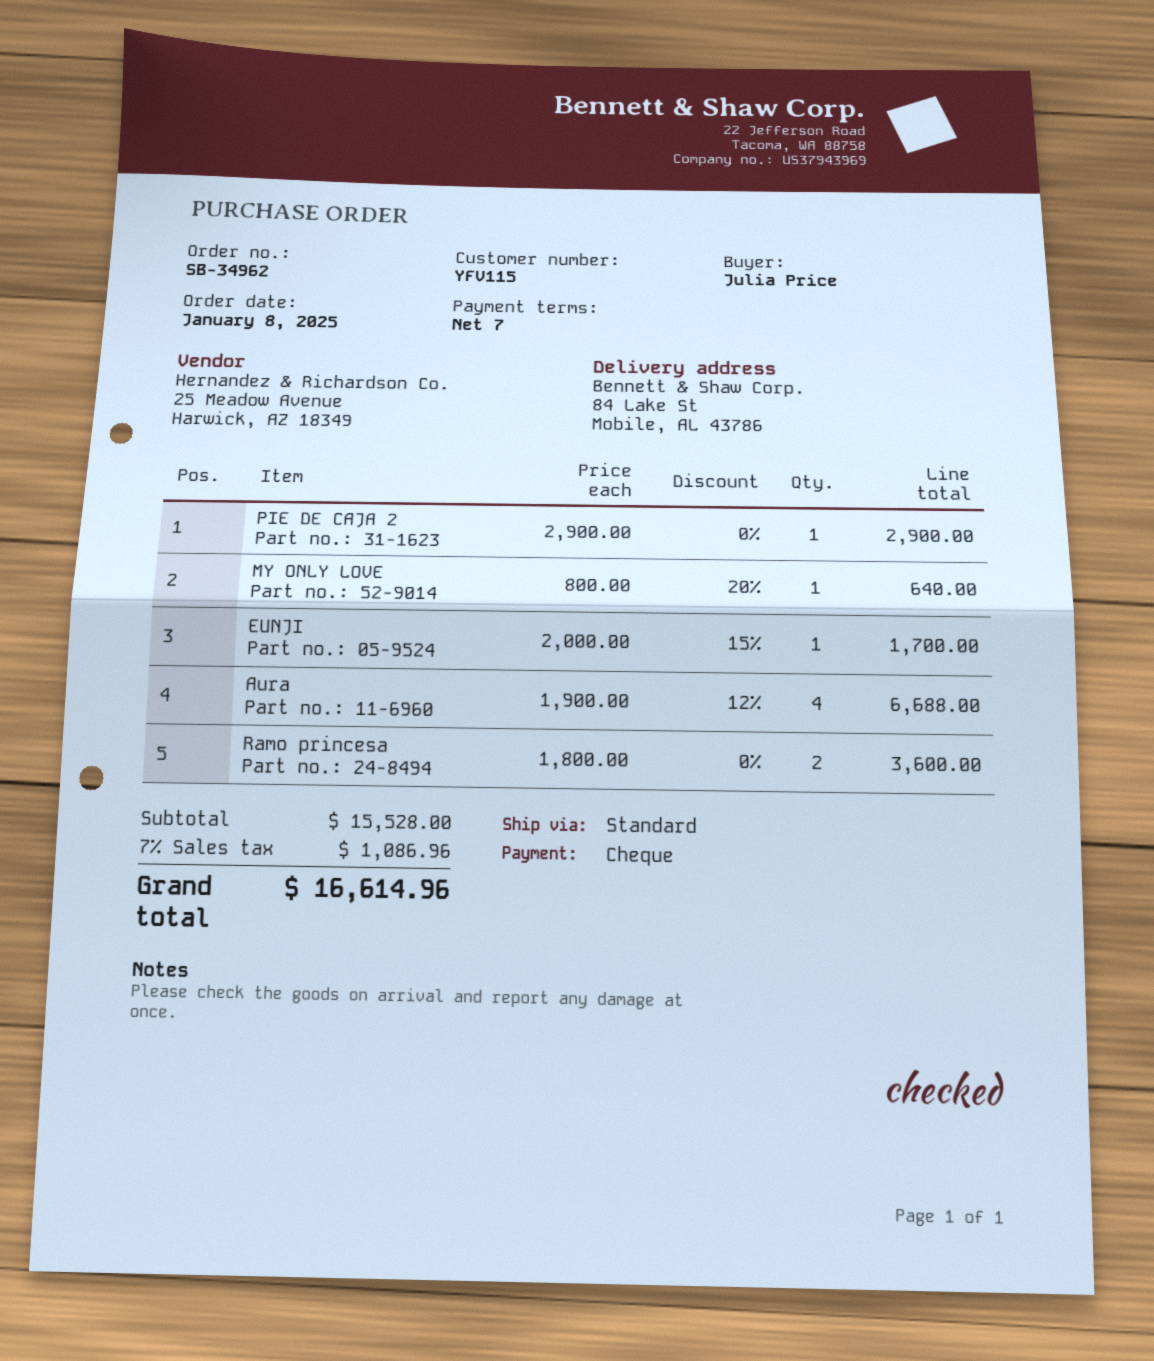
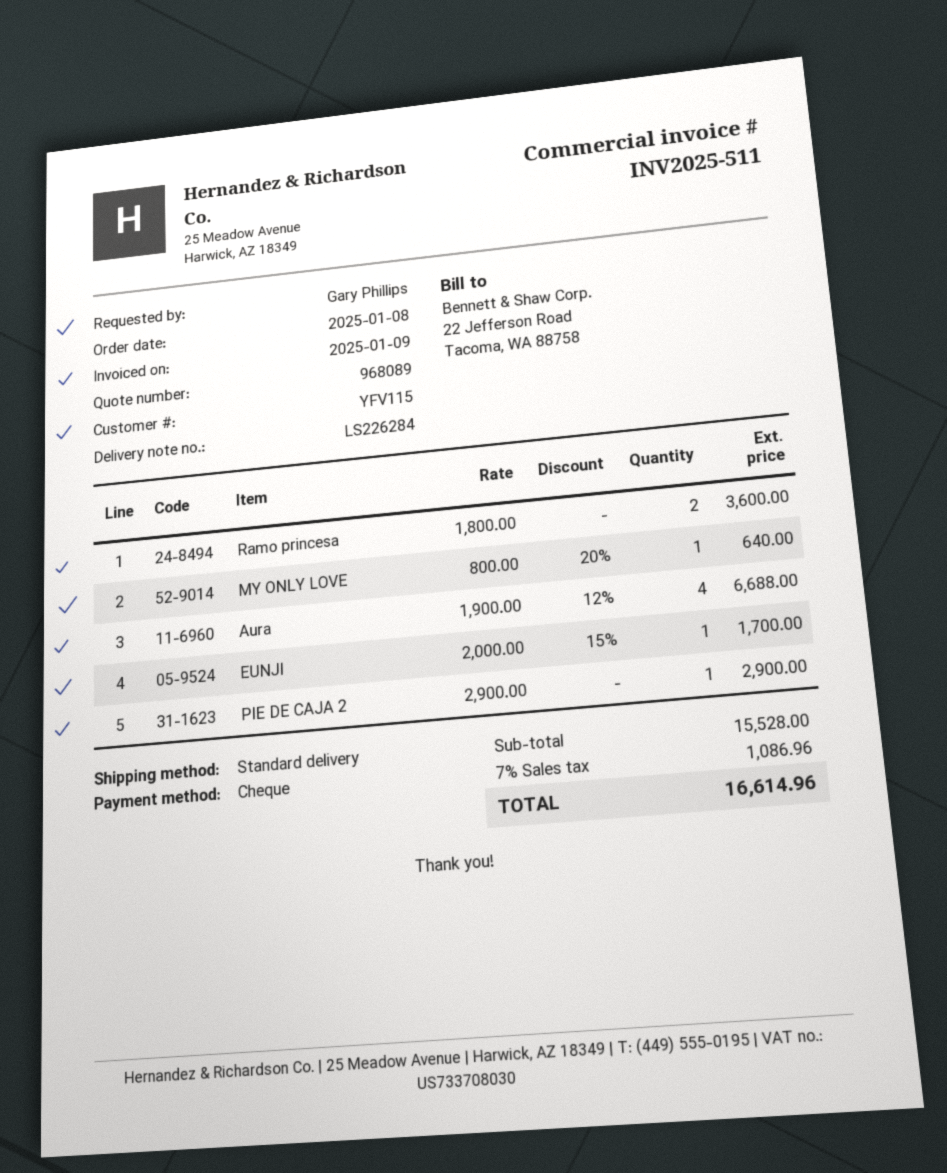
ordered by: Julia Price -> Gary Phillips

